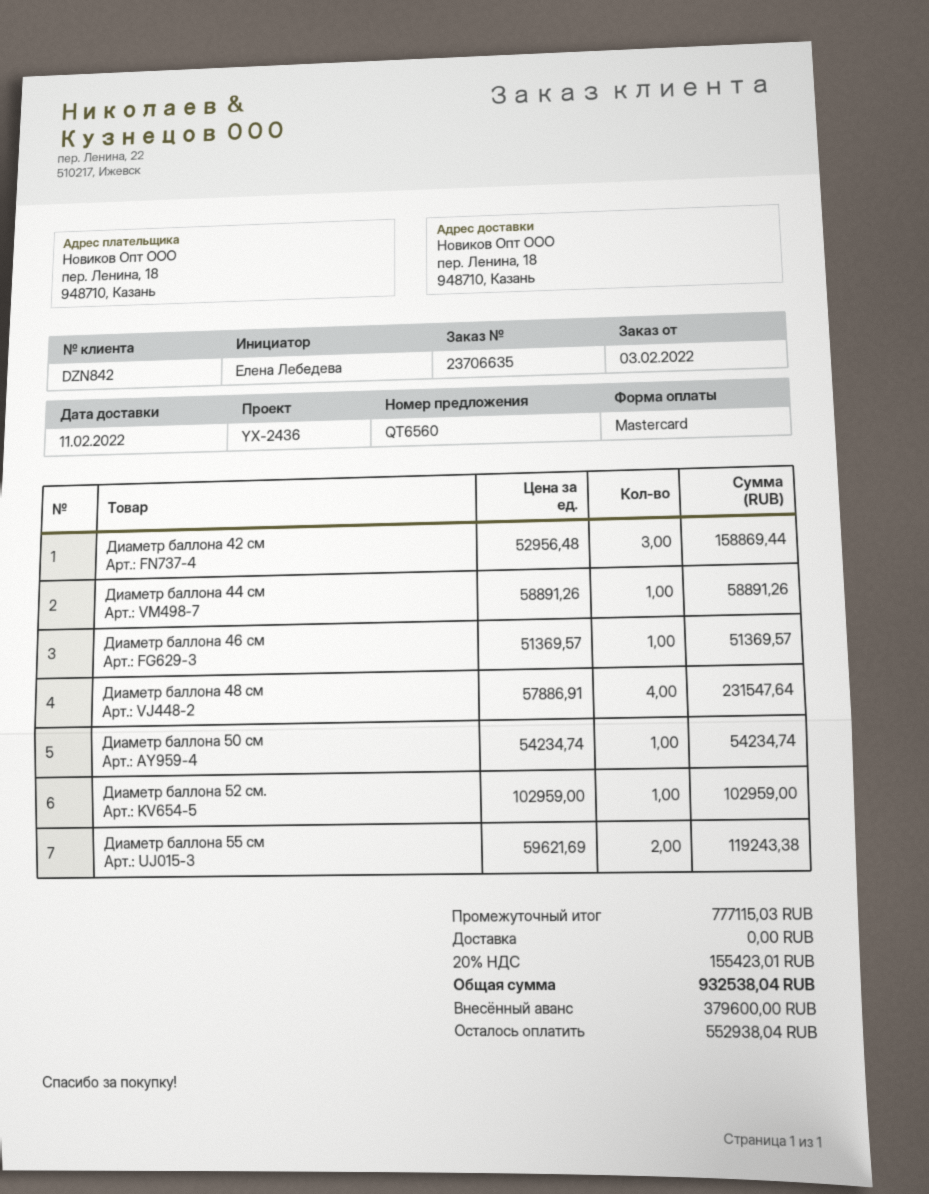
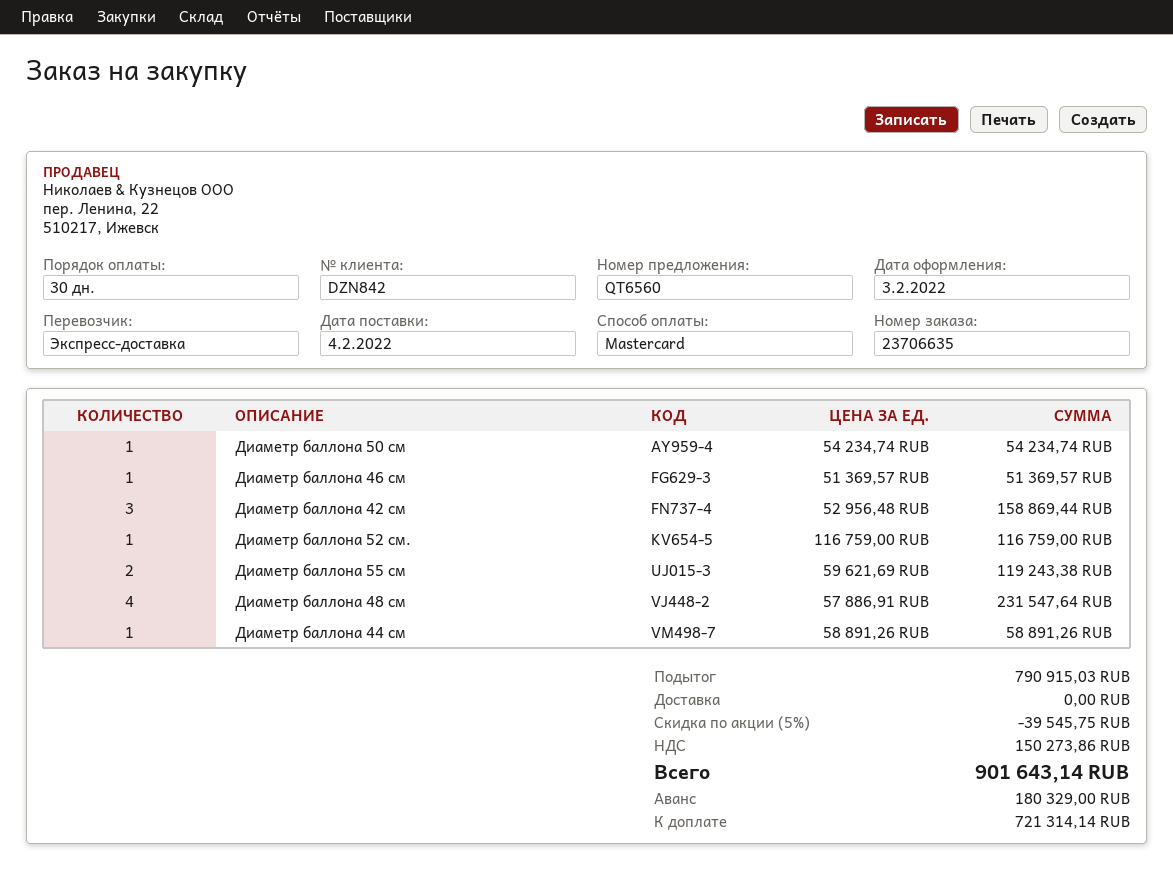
delivery date: 2022-02-11 -> 2022-02-04
Диаметр баллона 52 см.: 1 x 102959.00 = 102959.00 -> 1 x 116759.00 = 116759.00
subtotal: 777115.03 -> 790915.03
discount: none -> 5% = 39545.75
tax: 155423.01 -> 150273.86
total: 932538.04 -> 901643.14
deposit: 379600.00 -> 180329.00
balance: 552938.04 -> 721314.14

